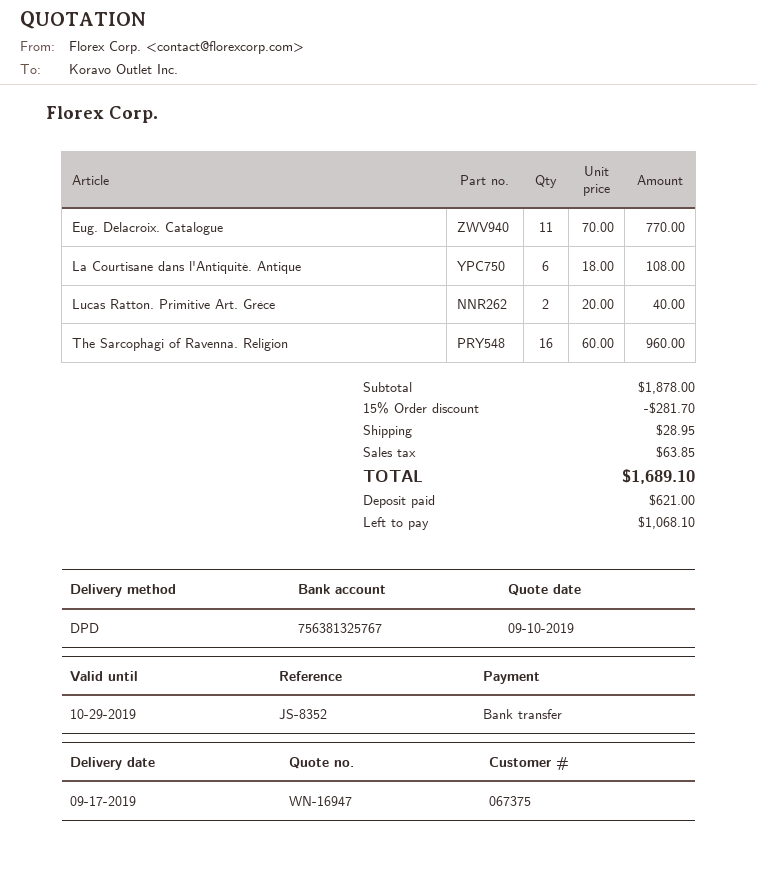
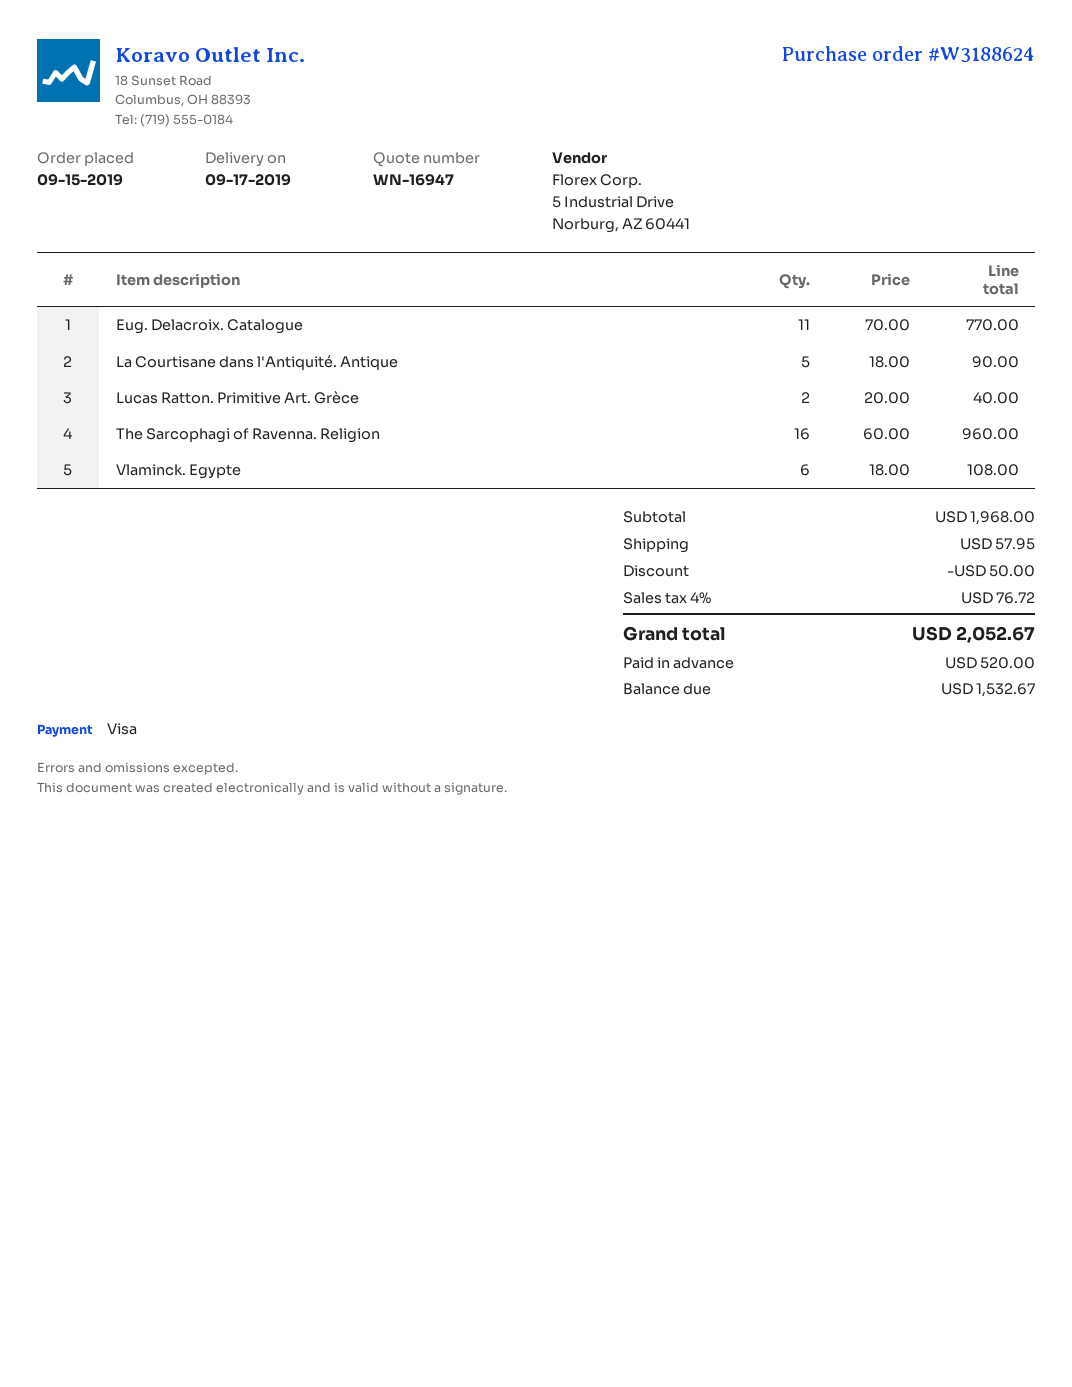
payment method: bank transfer -> Visa
La Courtisane dans l'Antiquité. Antique: 6 x 18.00 = 108.00 -> 5 x 18.00 = 90.00
Vlaminck. Egypte: none -> 6 x 18.00 = 108.00
subtotal: 1878.00 -> 1968.00
discount: 281.70 -> 50.00
shipping: 28.95 -> 57.95
tax: 63.85 -> 76.72
total: 1689.10 -> 2052.67
deposit: 621.00 -> 520.00
balance: 1068.10 -> 1532.67

